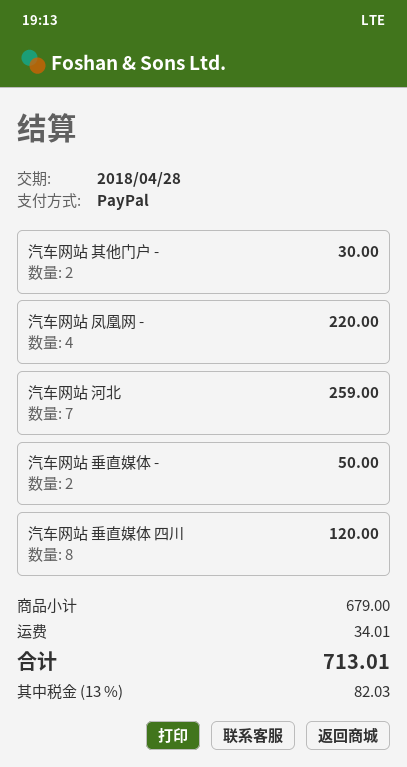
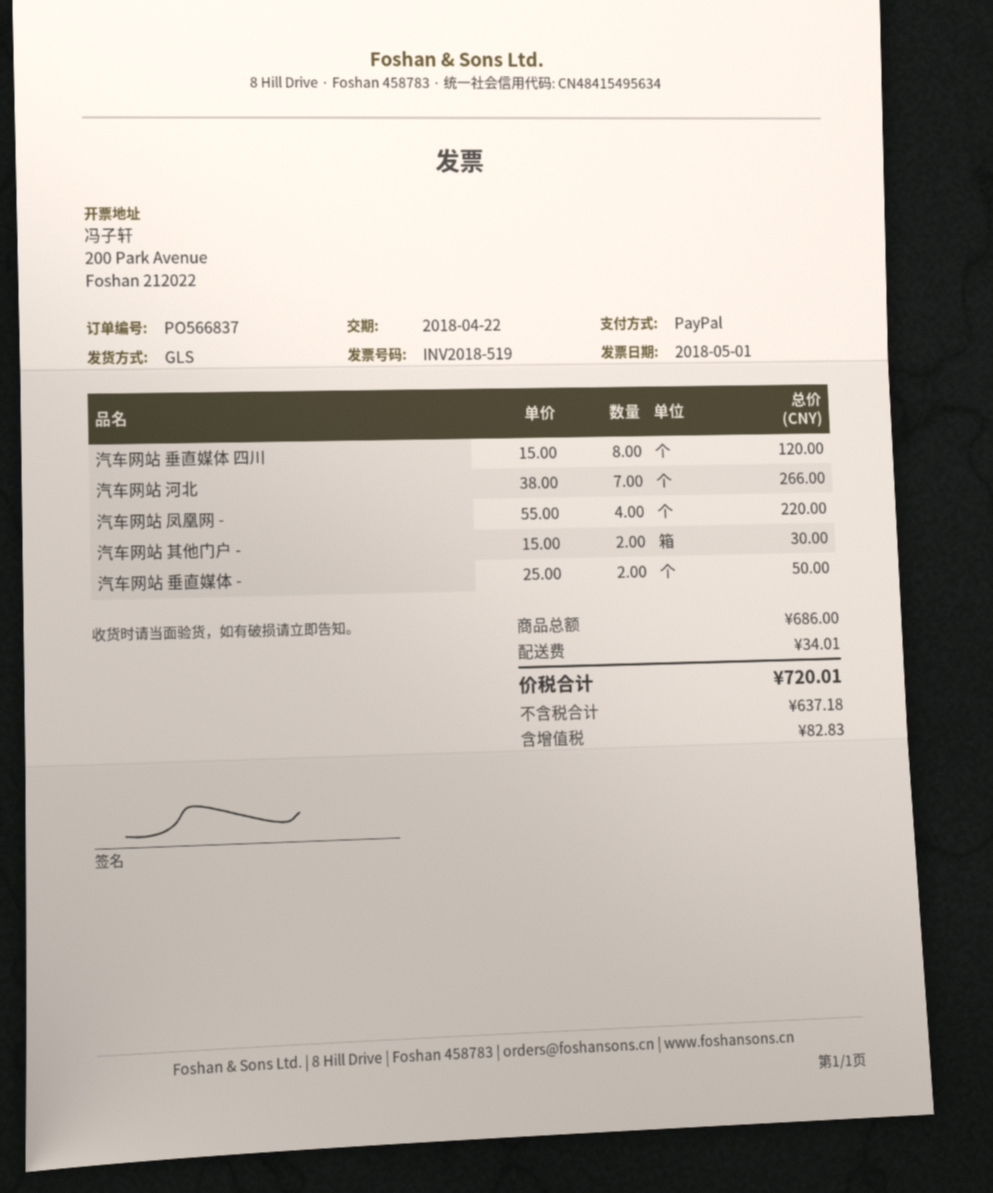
delivery date: 2018-04-28 -> 2018-04-22
汽车网站 河北: 7 for 259.00 -> 7 for 266.00
subtotal: 679.00 -> 686.00
tax: 82.03 -> 82.83
total: 713.01 -> 720.01

